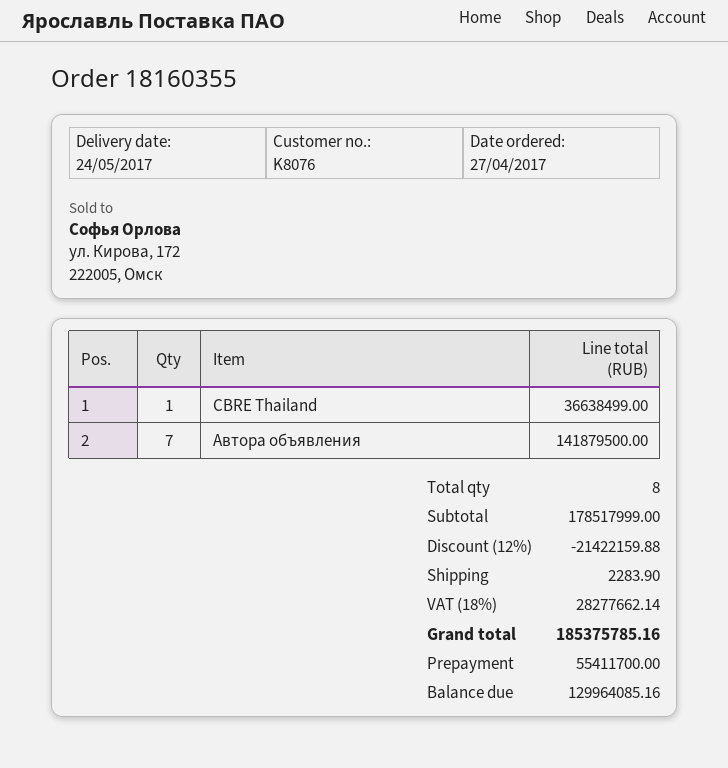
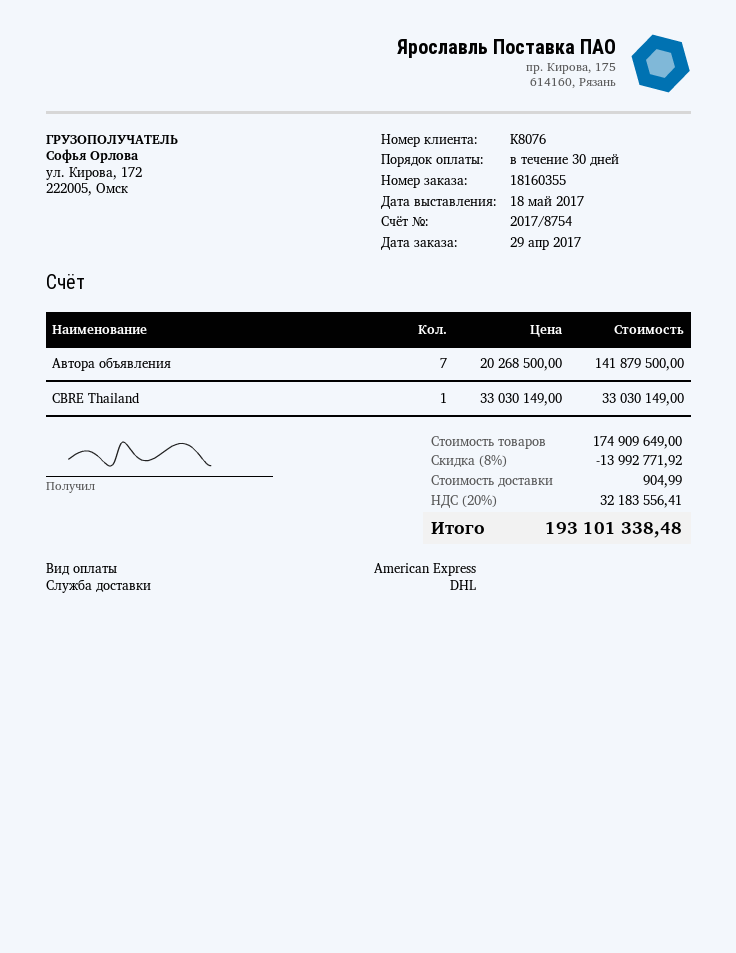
order date: 2017-04-27 -> 2017-04-29
CBRE Thailand: 1 for 36638499.00 -> 1 for 33030149.00
subtotal: 178517999.00 -> 174909649.00
discount: 12% = 21422159.88 -> 8% = 13992771.92
shipping: 2283.90 -> 904.99
tax: 18% = 28277662.14 -> 20% = 32183556.41
total: 185375785.16 -> 193101338.48

